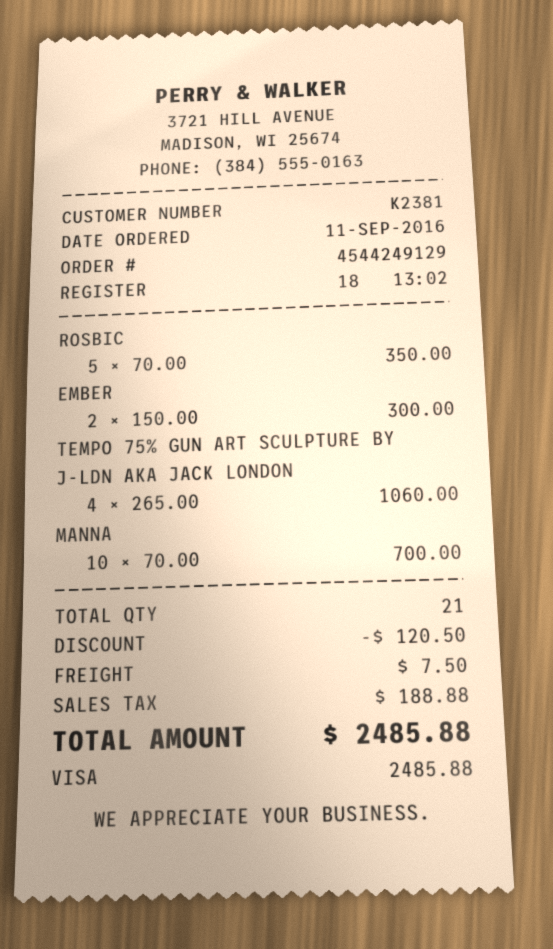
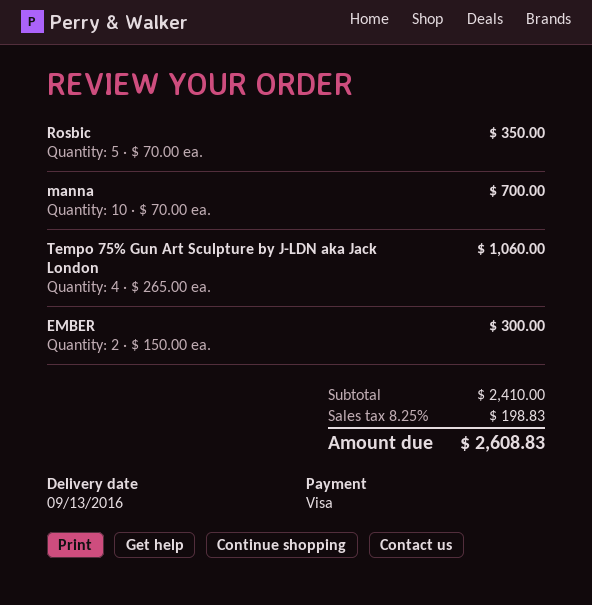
discount: 120.50 -> none
shipping: 7.50 -> none
tax: 188.88 -> 198.83
total: 2485.88 -> 2608.83

